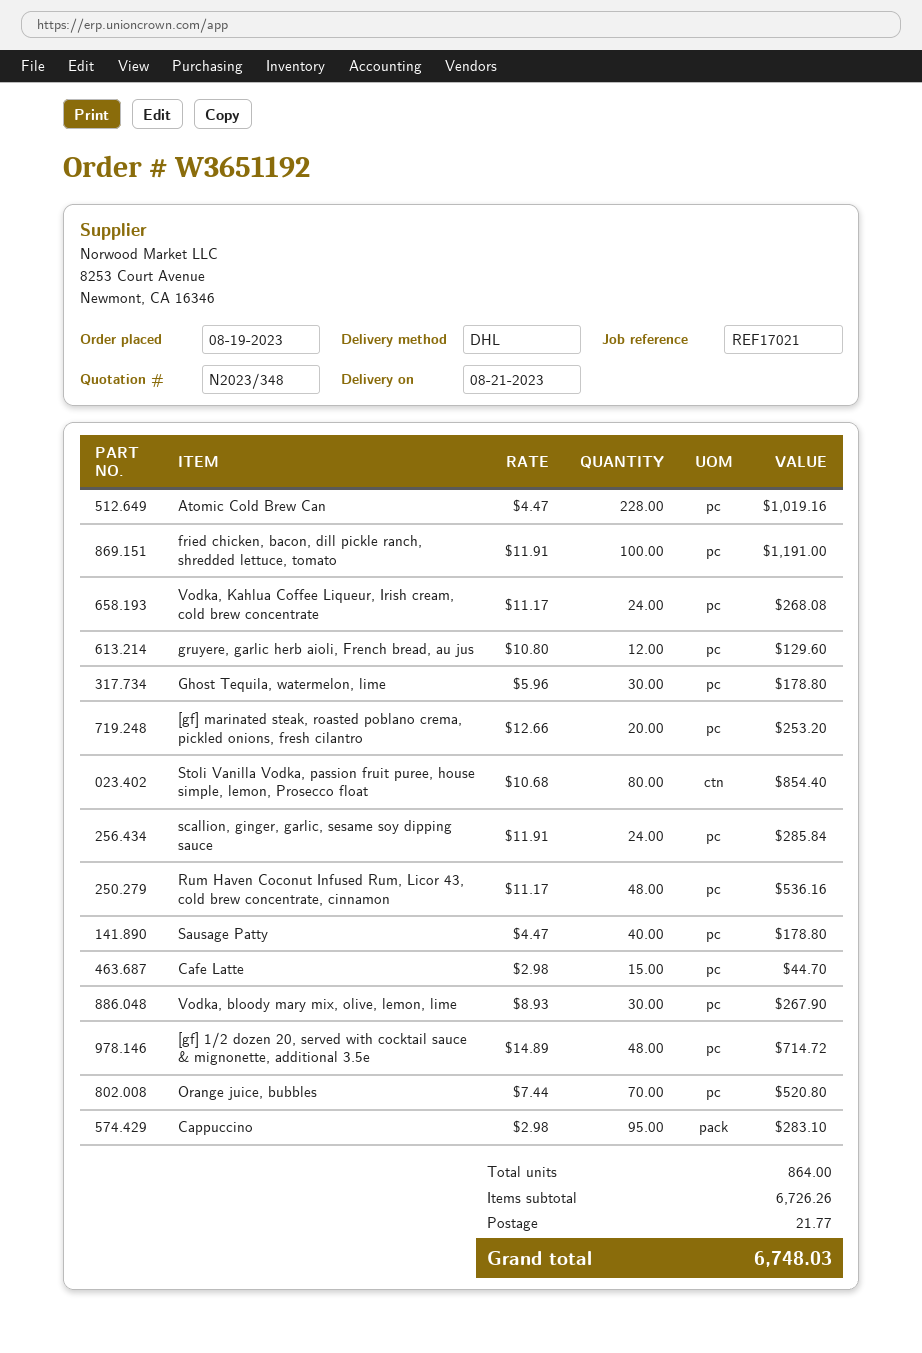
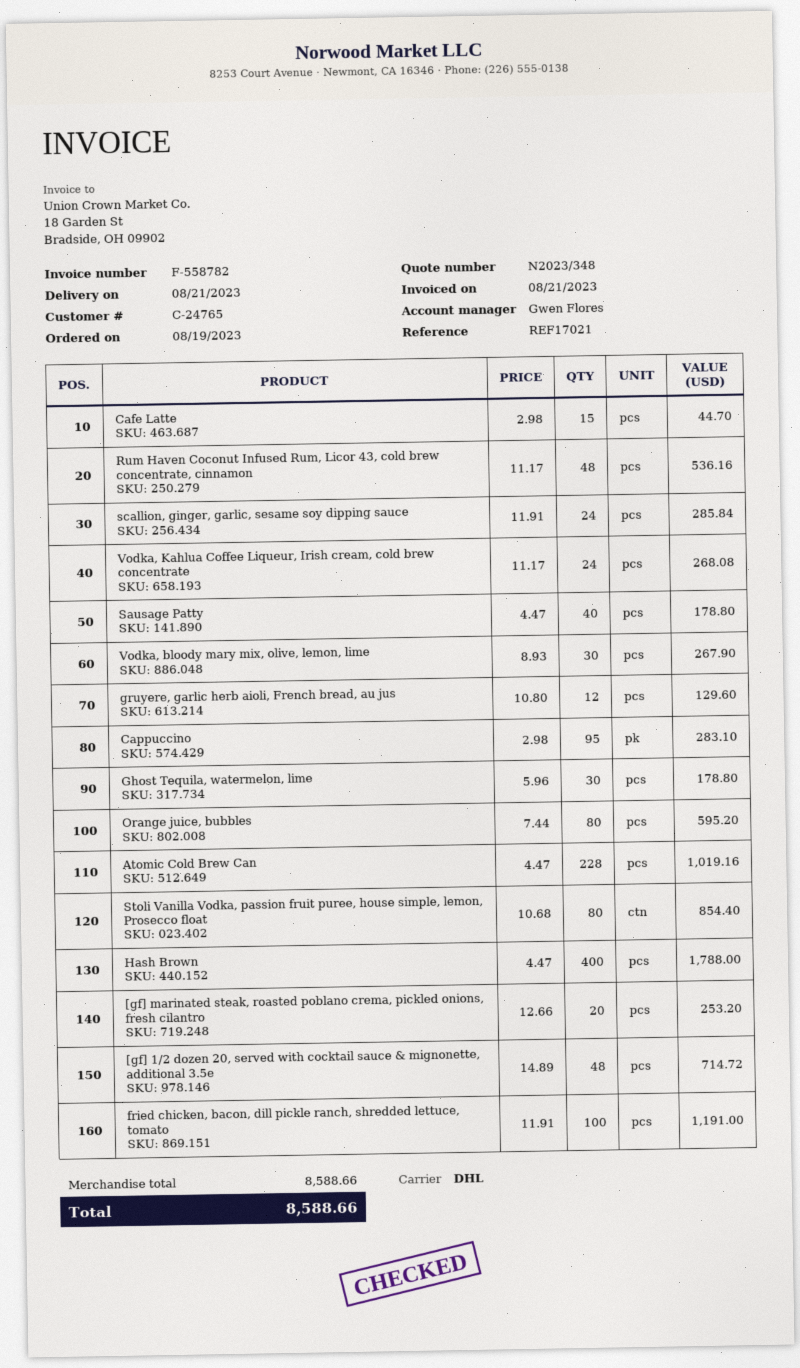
Orange juice, bubbles: 70 x 7.44 = 520.80 -> 80 x 7.44 = 595.20
Hash Brown: none -> 400 x 4.47 = 1788.00
subtotal: 6726.26 -> 8588.66
shipping: 21.77 -> none
total: 6748.03 -> 8588.66

